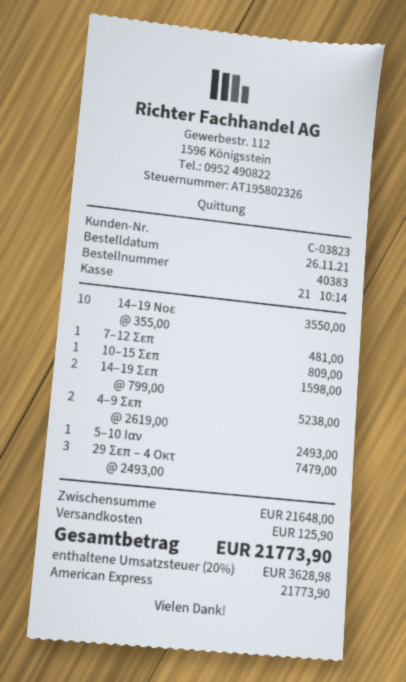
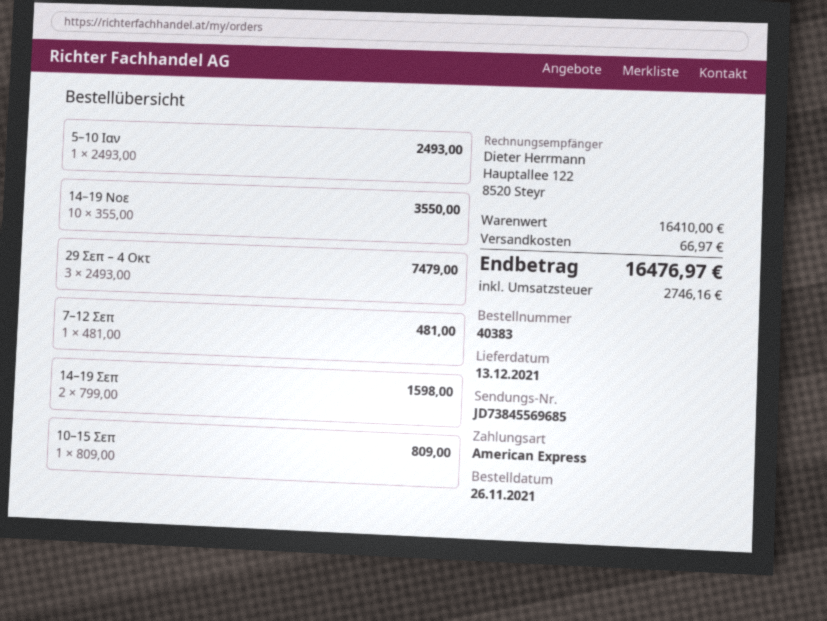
4–9 Σεπ: 2 x 2619.00 = 5238.00 -> none
subtotal: 21648.00 -> 16410.00
shipping: 125.90 -> 66.97
tax: 3628.98 -> 2746.16
total: 21773.90 -> 16476.97

